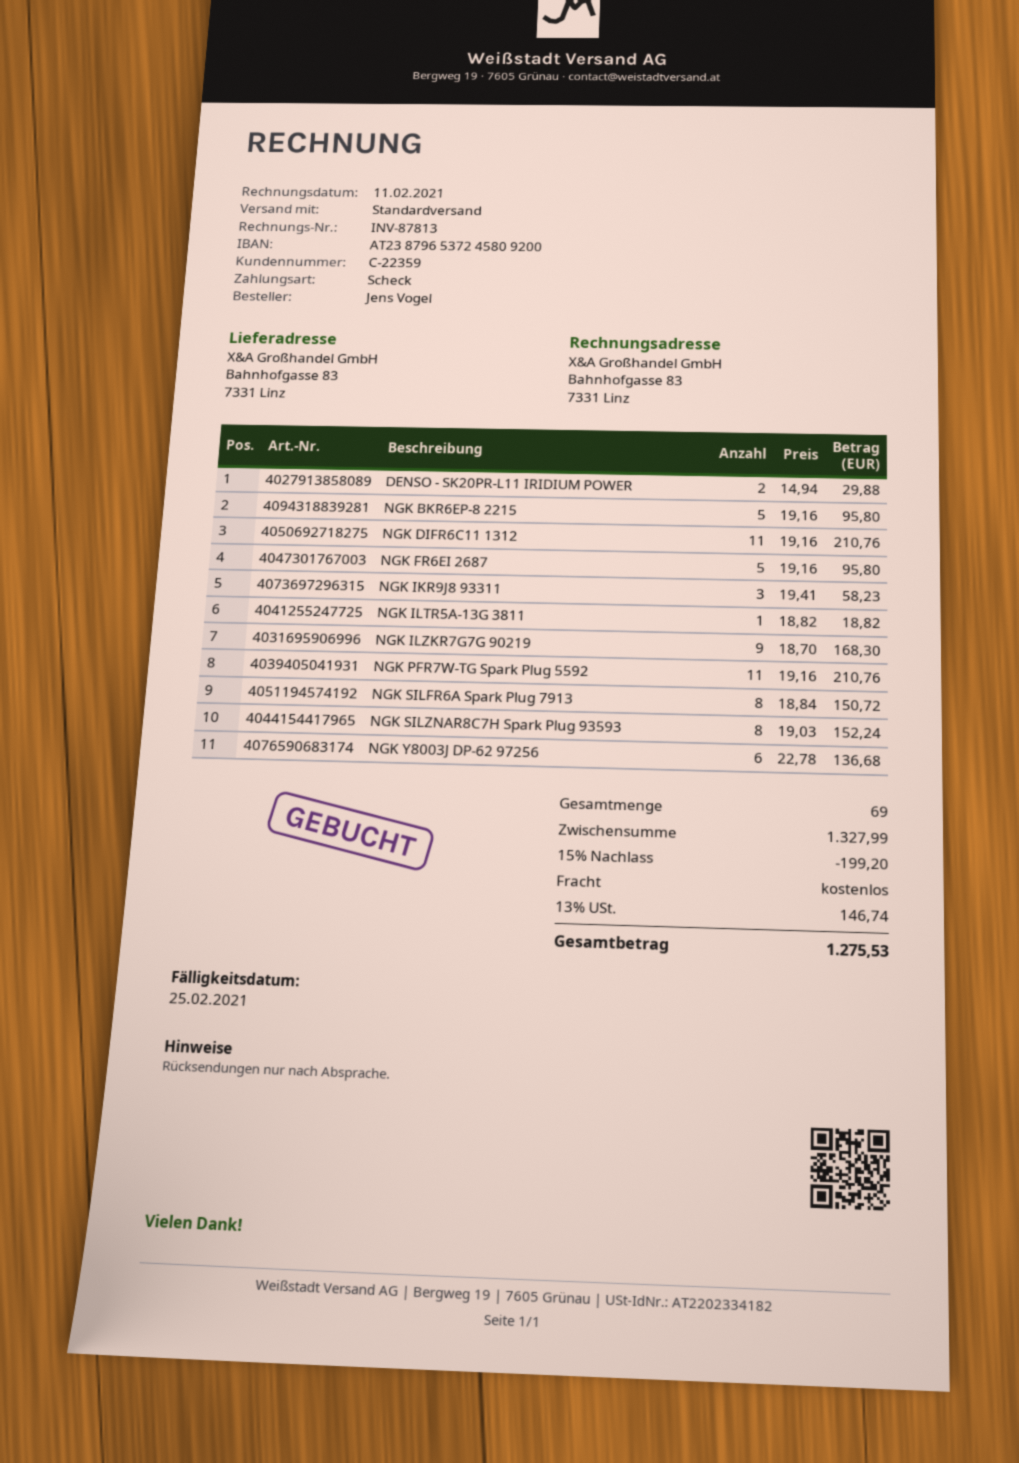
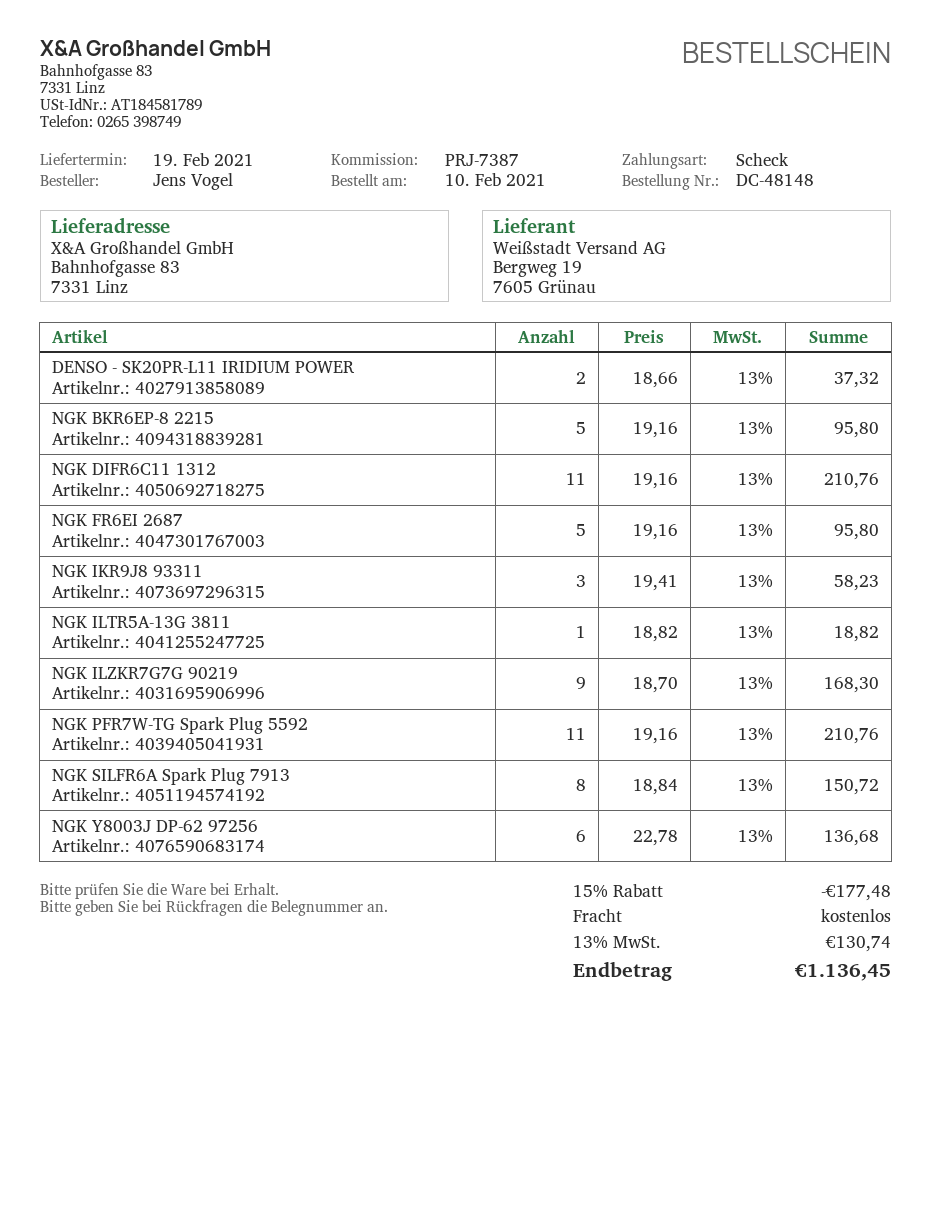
DENSO - SK20PR-L11 IRIDIUM POWER: 2 x 14.94 = 29.88 -> 2 x 18.66 = 37.32
NGK SILZNAR8C7H Spark Plug 93593: 8 x 19.03 = 152.24 -> none
discount: 15% = 199.20 -> 15% = 177.48
tax: 13% = 146.74 -> 13% = 130.74
total: 1275.53 -> 1136.45

